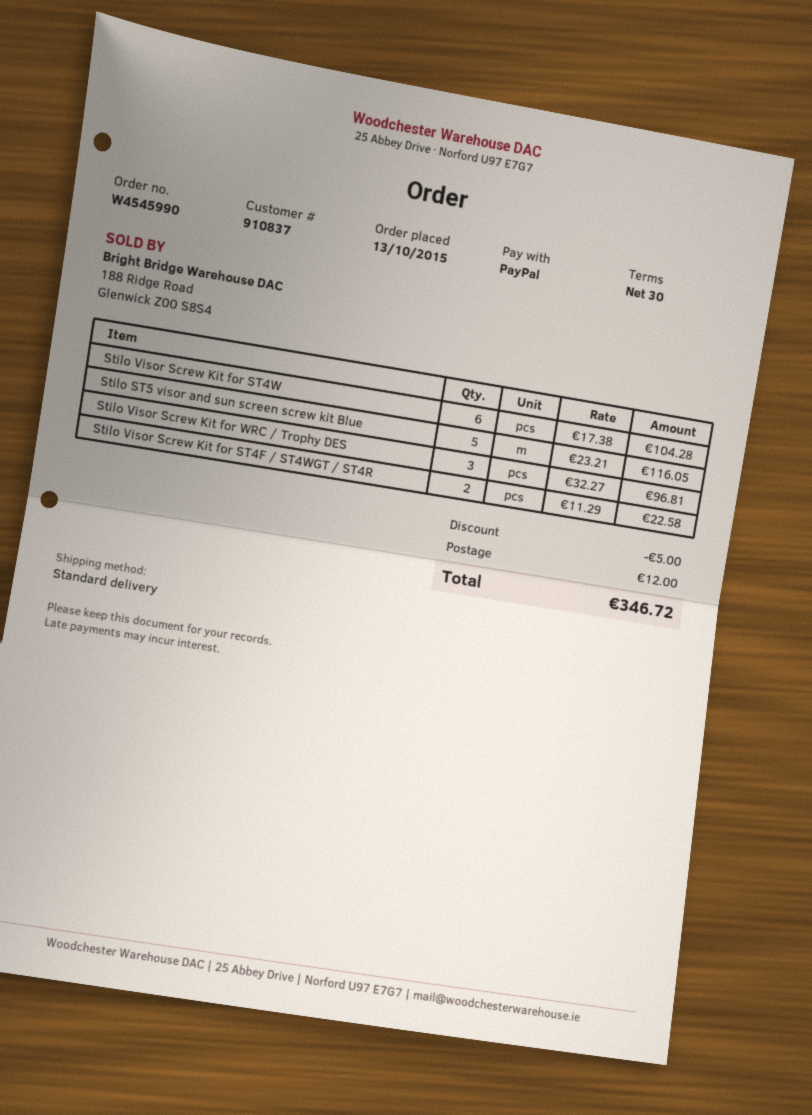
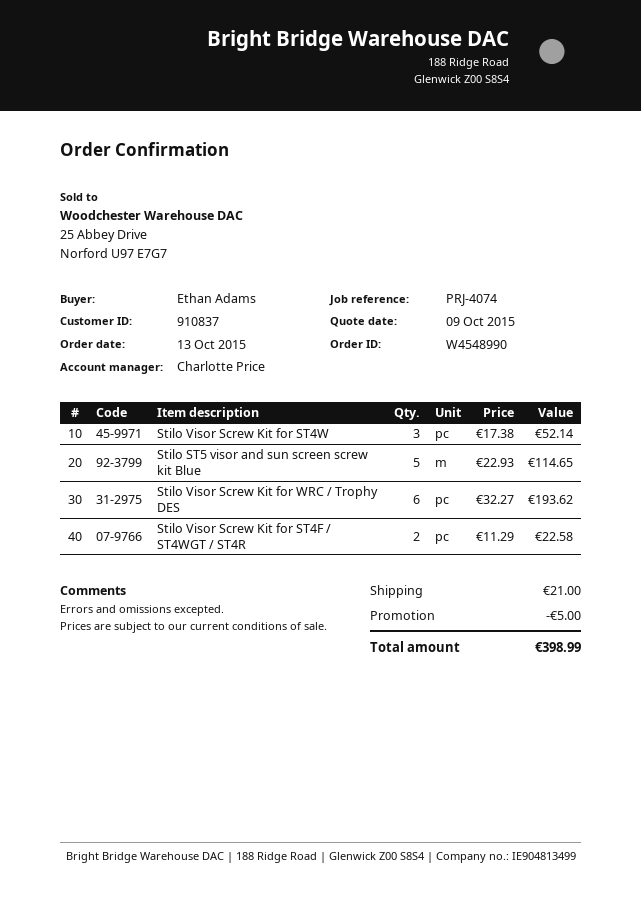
order number: W4545990 -> W4548990
Stilo Visor Screw Kit for ST4W: 6 x 17.38 = 104.28 -> 3 x 17.38 = 52.14
Stilo ST5 visor and sun screen screw kit Blue: 5 x 23.21 = 116.05 -> 5 x 22.93 = 114.65
Stilo Visor Screw Kit for WRC / Trophy DES: 3 x 32.27 = 96.81 -> 6 x 32.27 = 193.62
shipping: 12.00 -> 21.00
total: 346.72 -> 398.99

